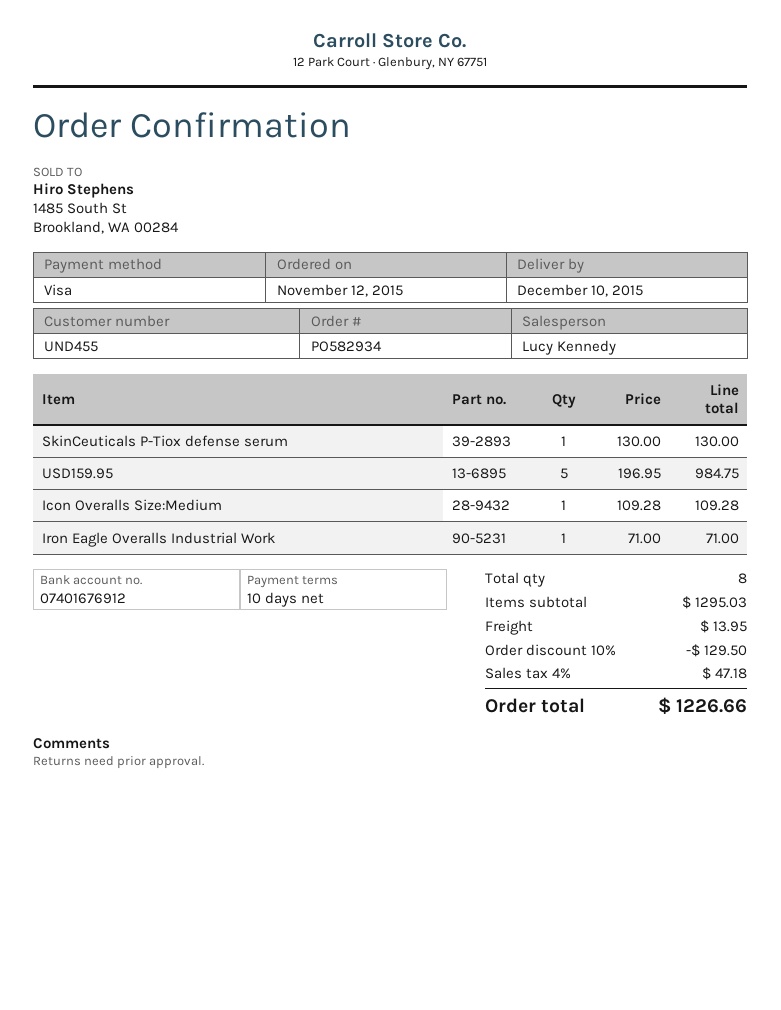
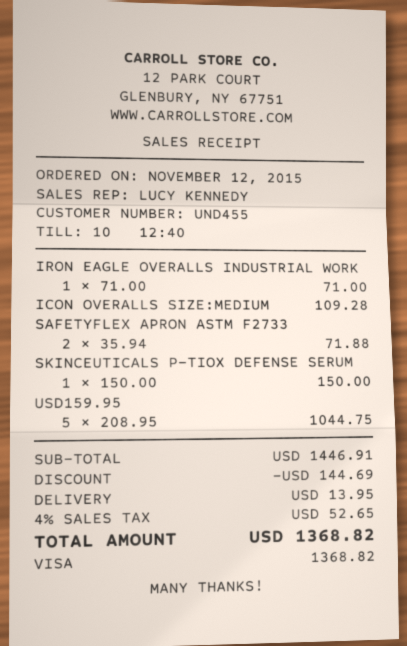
SkinCeuticals P-Tiox defense serum: 1 x 130.00 = 130.00 -> 1 x 150.00 = 150.00
USD159.95: 5 x 196.95 = 984.75 -> 5 x 208.95 = 1044.75
SAFETYFLEX APRON ASTM F2733: none -> 2 x 35.94 = 71.88
subtotal: 1295.03 -> 1446.91
discount: 129.50 -> 144.69
tax: 4% = 47.18 -> 4% = 52.65
total: 1226.66 -> 1368.82

